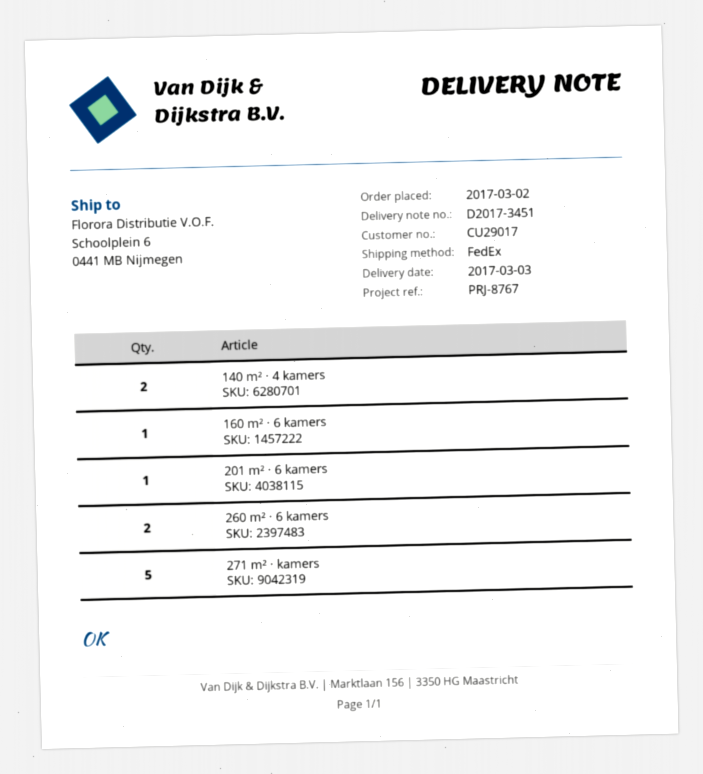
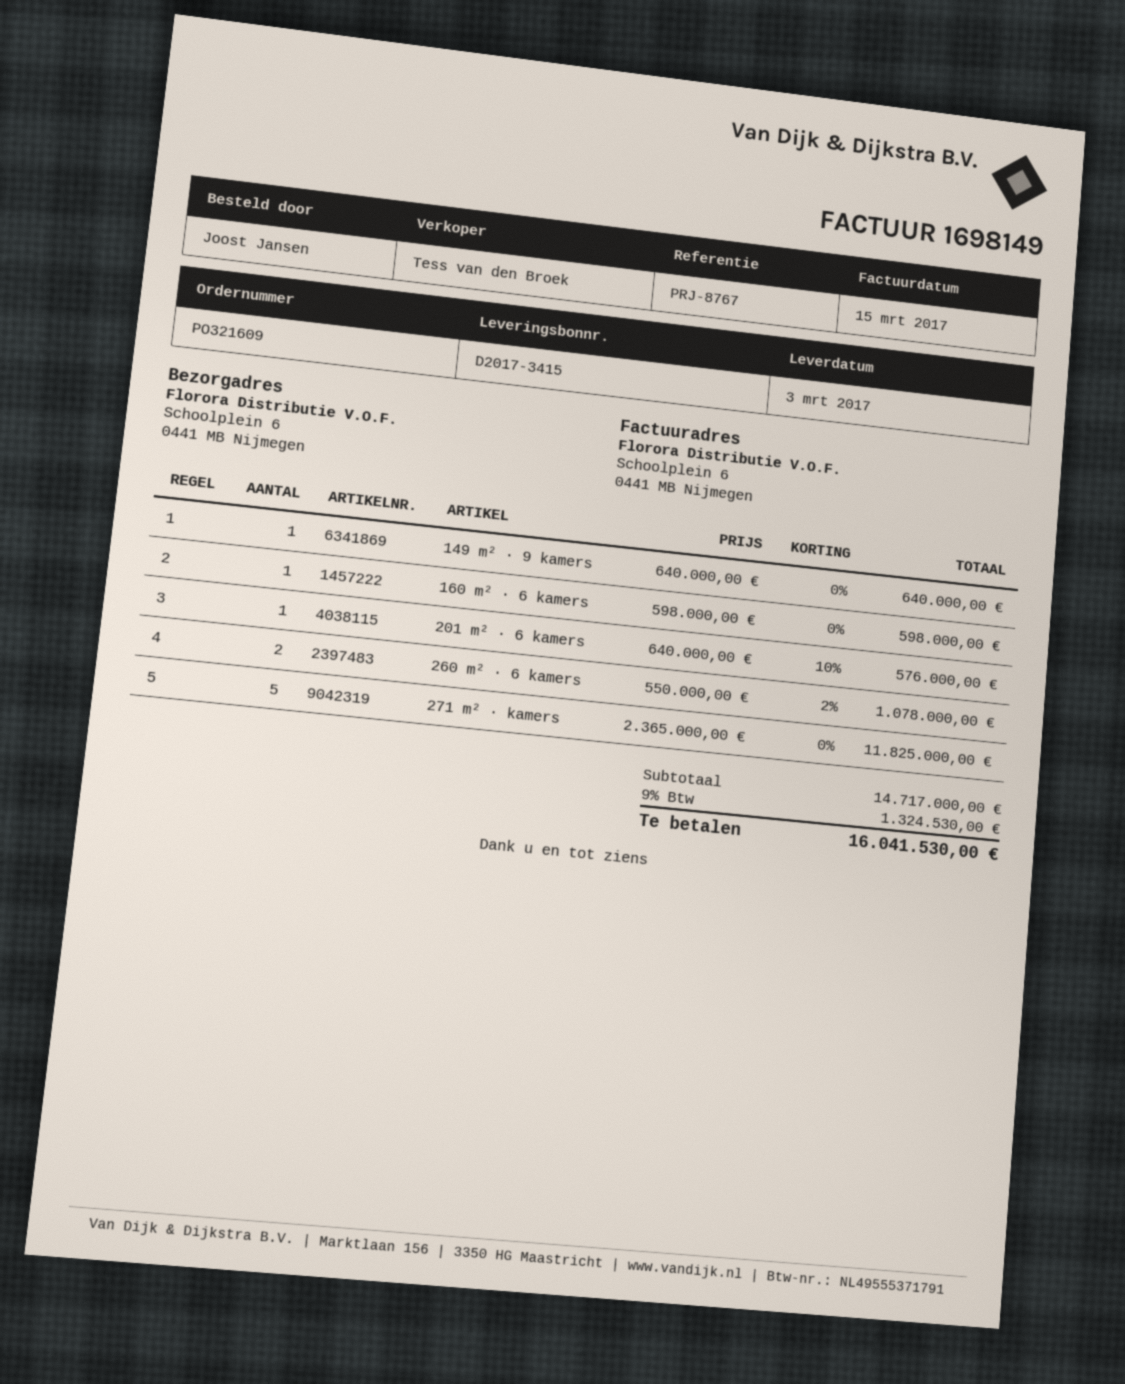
delivery note number: D2017-3451 -> D2017-3415
140 m² · 4 kamers: 2 -> none
149 m² · 9 kamers: none -> 1

